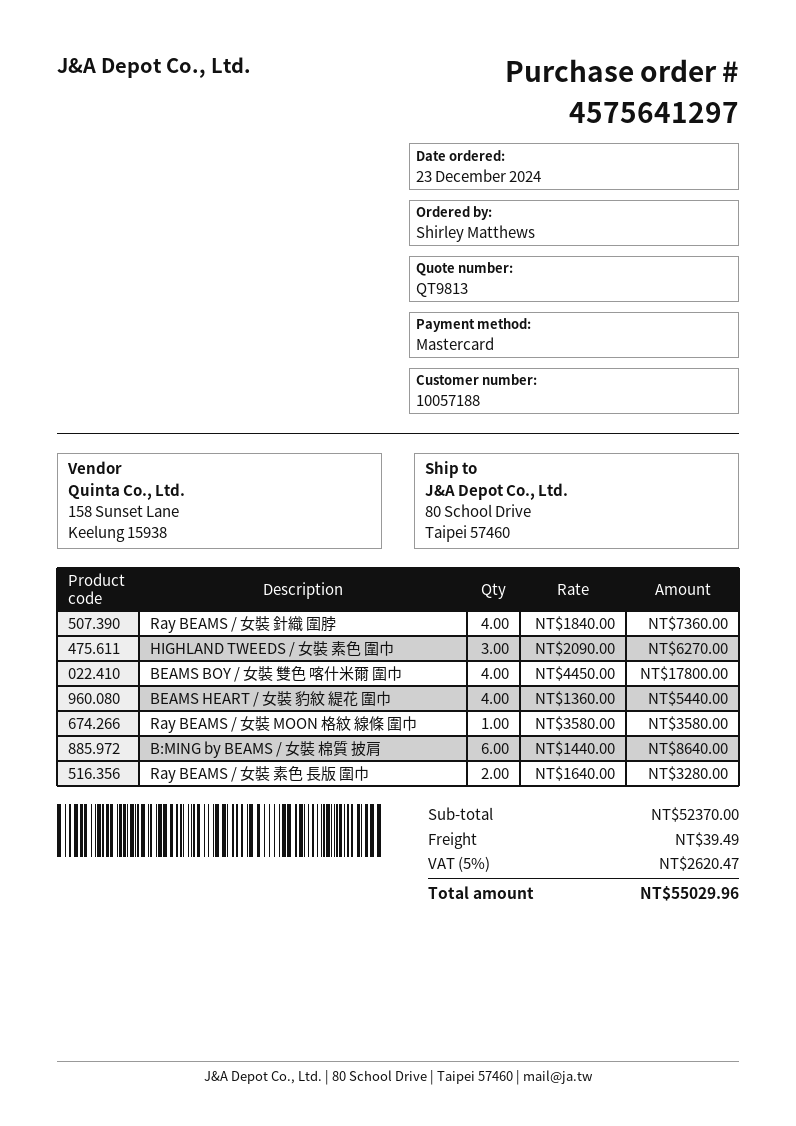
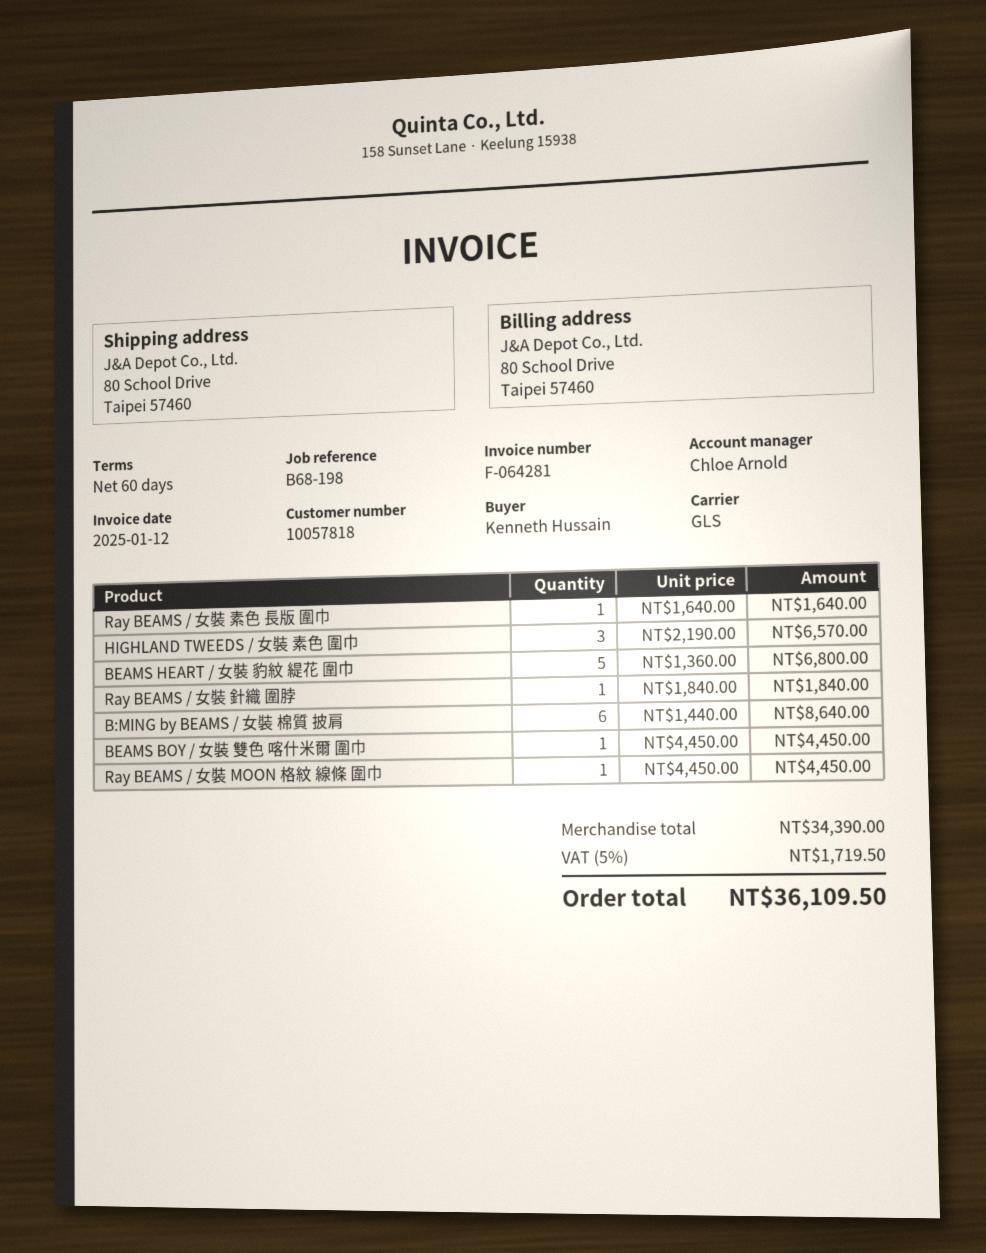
customer number: 10057188 -> 10057818
ordered by: Shirley Matthews -> Kenneth Hussain
Ray BEAMS / 女裝 針織 圍脖: 4 x 1840.00 = 7360.00 -> 1 x 1840.00 = 1840.00
HIGHLAND TWEEDS / 女裝 素色 圍巾: 3 x 2090.00 = 6270.00 -> 3 x 2190.00 = 6570.00
BEAMS BOY / 女裝 雙色 喀什米爾 圍巾: 4 x 4450.00 = 17800.00 -> 1 x 4450.00 = 4450.00
BEAMS HEART / 女裝 豹紋 緹花 圍巾: 4 x 1360.00 = 5440.00 -> 5 x 1360.00 = 6800.00
Ray BEAMS / 女裝 MOON 格紋 線條 圍巾: 1 x 3580.00 = 3580.00 -> 1 x 4450.00 = 4450.00
Ray BEAMS / 女裝 素色 長版 圍巾: 2 x 1640.00 = 3280.00 -> 1 x 1640.00 = 1640.00
subtotal: 52370.00 -> 34390.00
shipping: 39.49 -> none
tax: 5% = 2620.47 -> 5% = 1719.50
total: 55029.96 -> 36109.50

